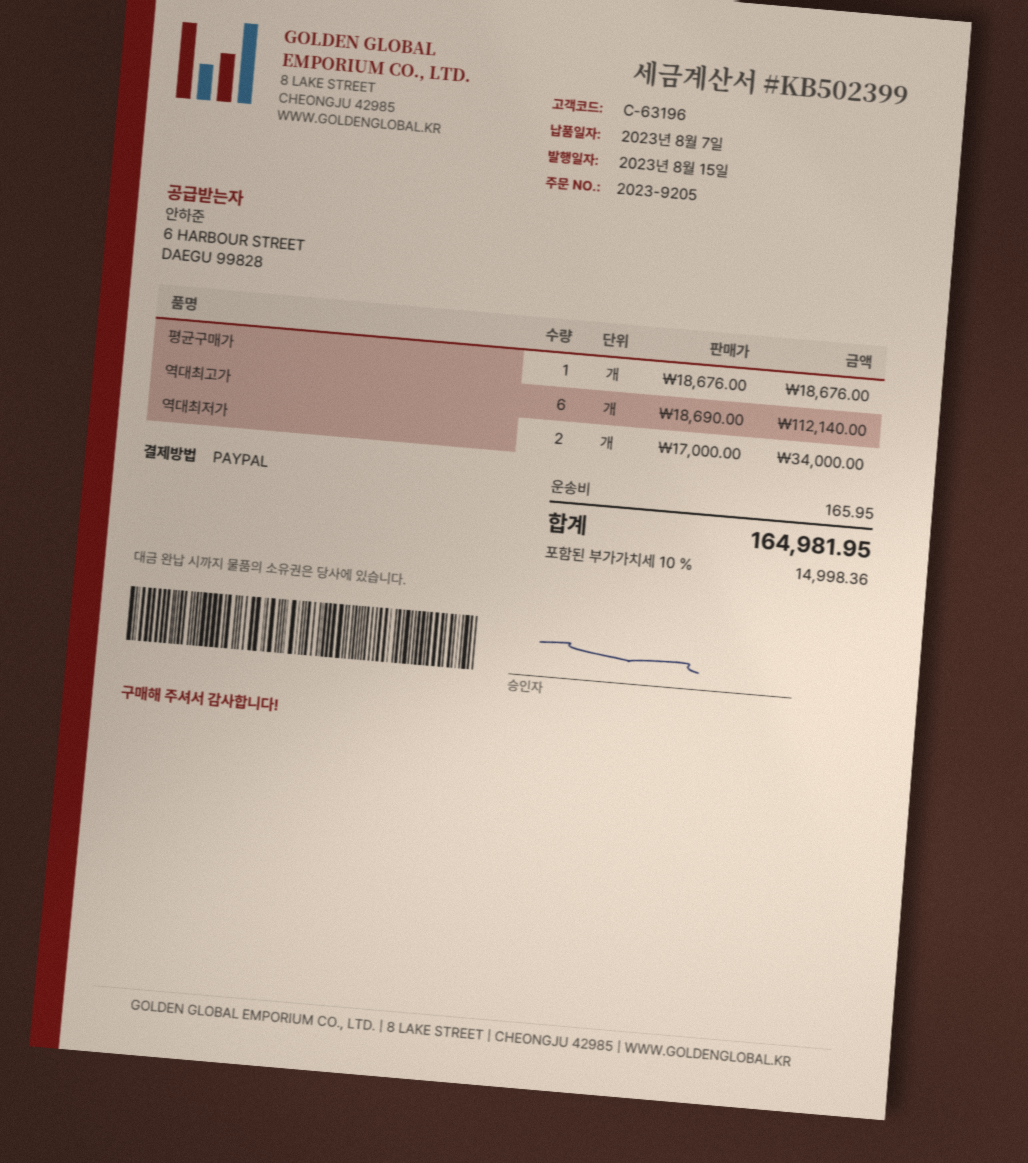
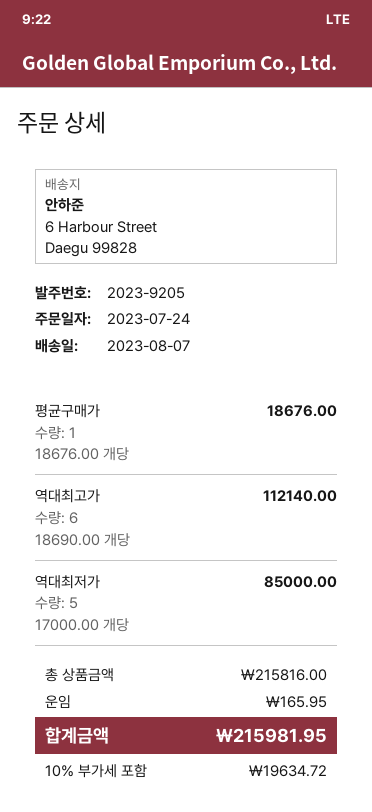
역대최저가: 2 x 17000.00 = 34000.00 -> 5 x 17000.00 = 85000.00
tax: 10% = 14998.36 -> 10% = 19634.72
total: 164981.95 -> 215981.95

